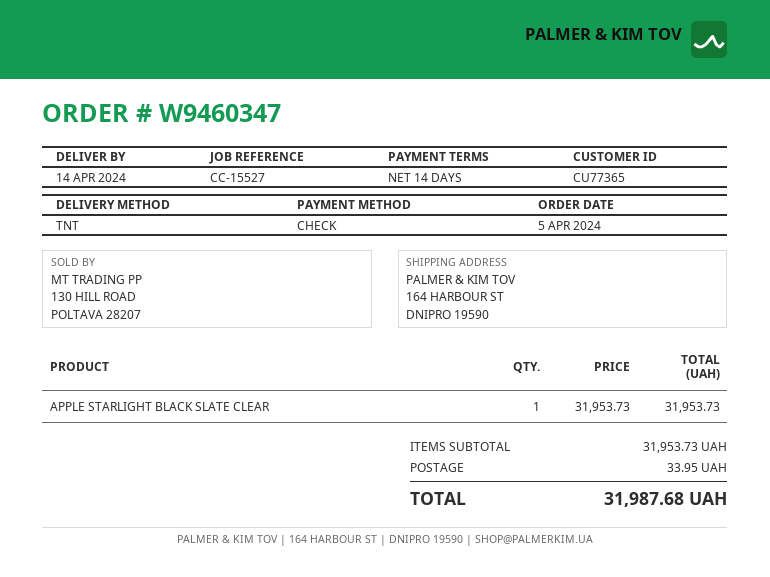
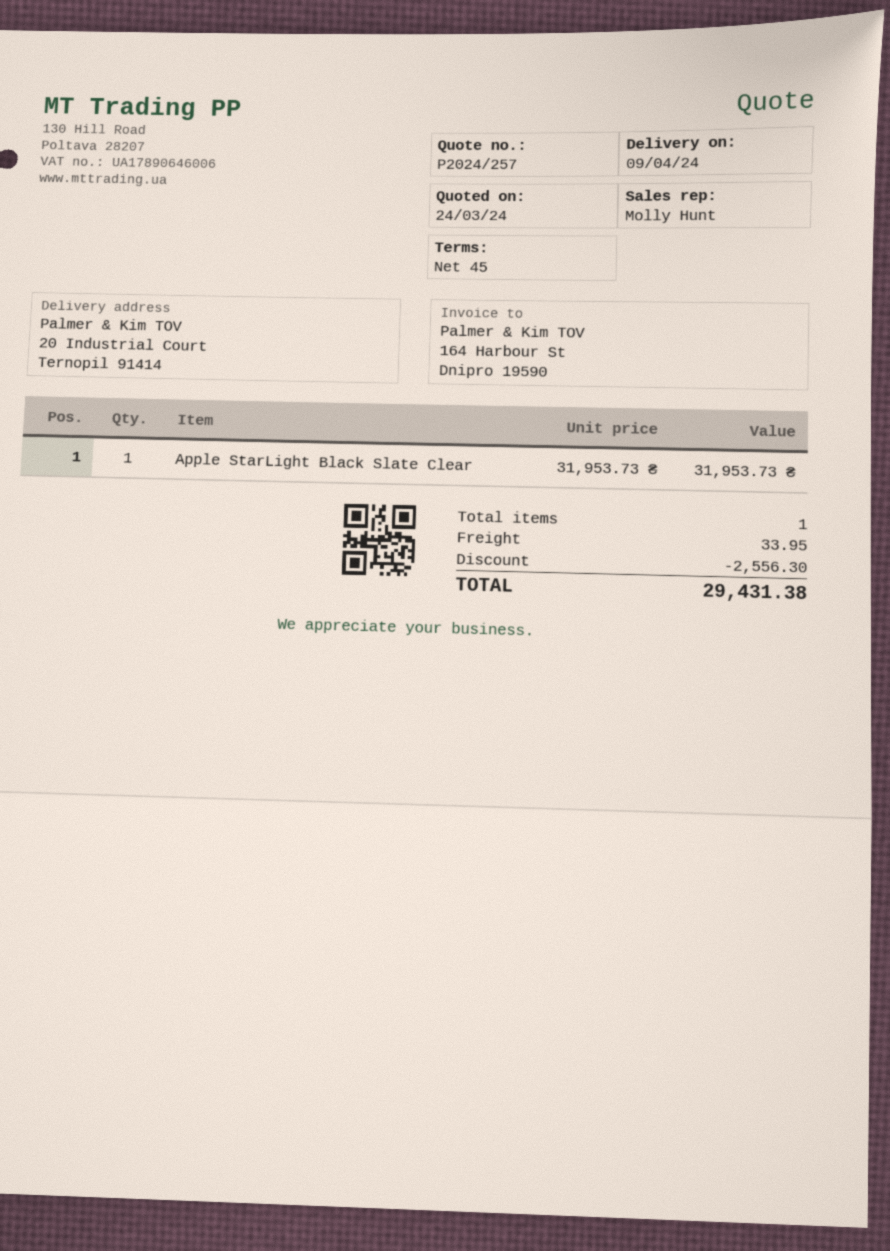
delivery date: 2024-04-14 -> 2024-04-09
payment terms: 14 days -> 45 days
ship to: 164 HARBOUR ST, DNIPRO 19590 -> 20 Industrial Court, Ternopil 91414
discount: none -> 2556.30
total: 31987.68 -> 29431.38

